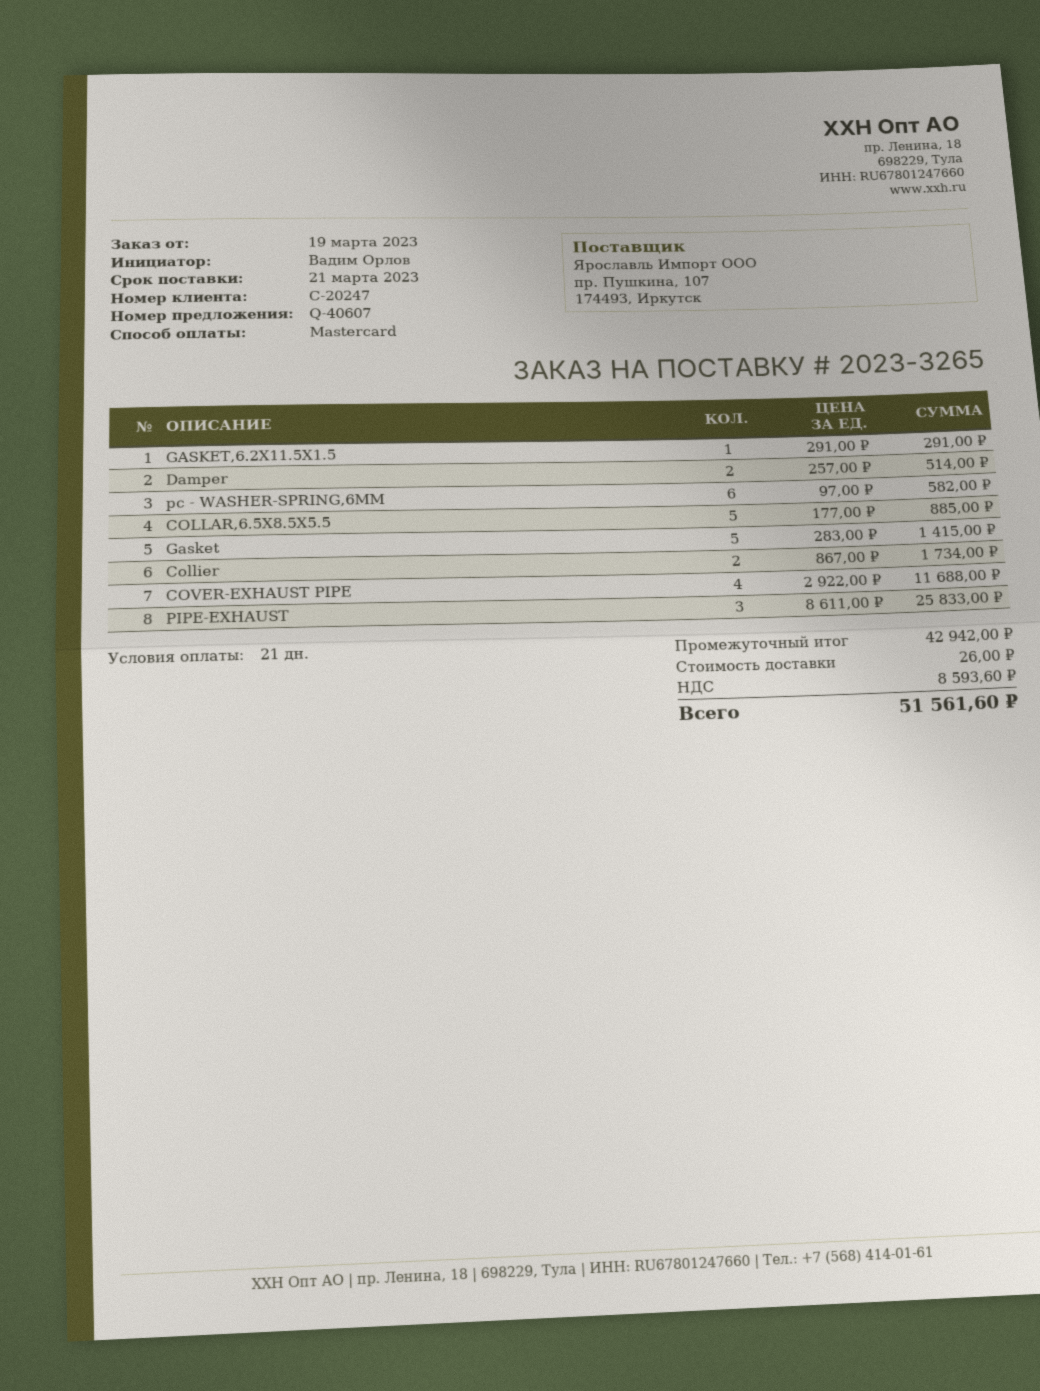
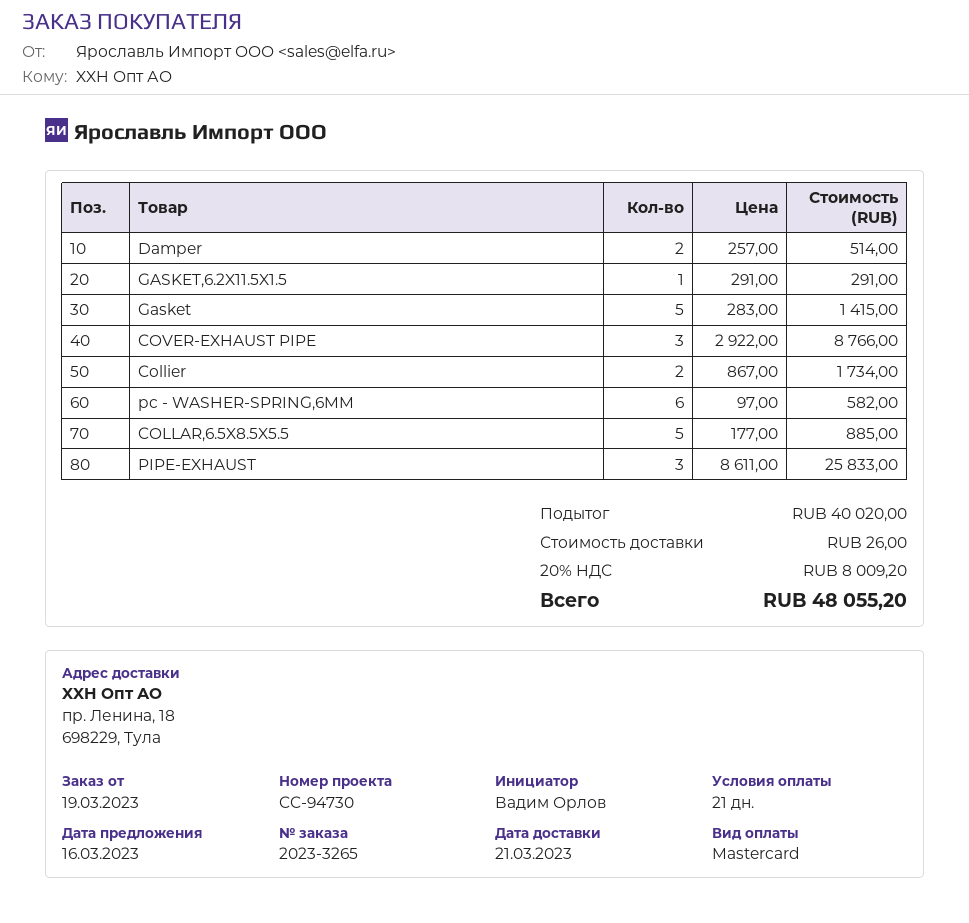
COVER-EXHAUST PIPE: 4 x 2922.00 = 11688.00 -> 3 x 2922.00 = 8766.00
subtotal: 42942.00 -> 40020.00
tax: 8593.60 -> 8009.20
total: 51561.60 -> 48055.20

